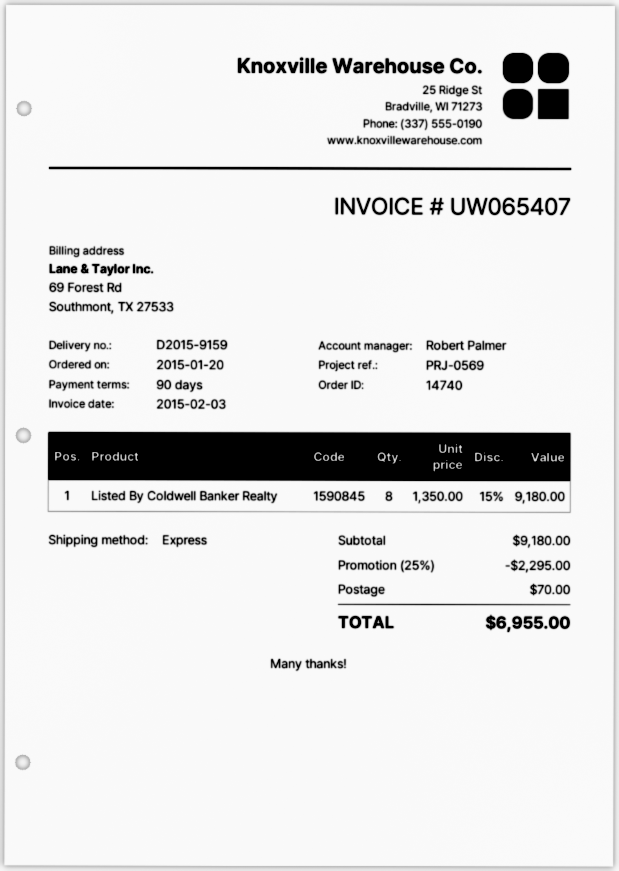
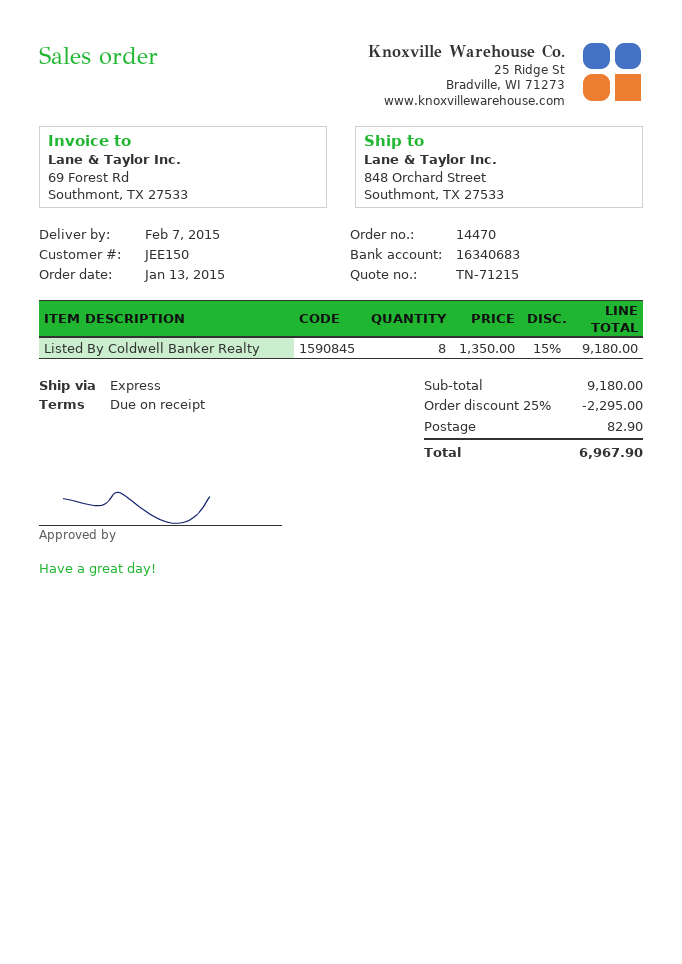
order number: 14740 -> 14470
order date: 2015-01-20 -> 2015-01-13
payment terms: 90 days -> on receipt
shipping: 70.00 -> 82.90
total: 6955.00 -> 6967.90

